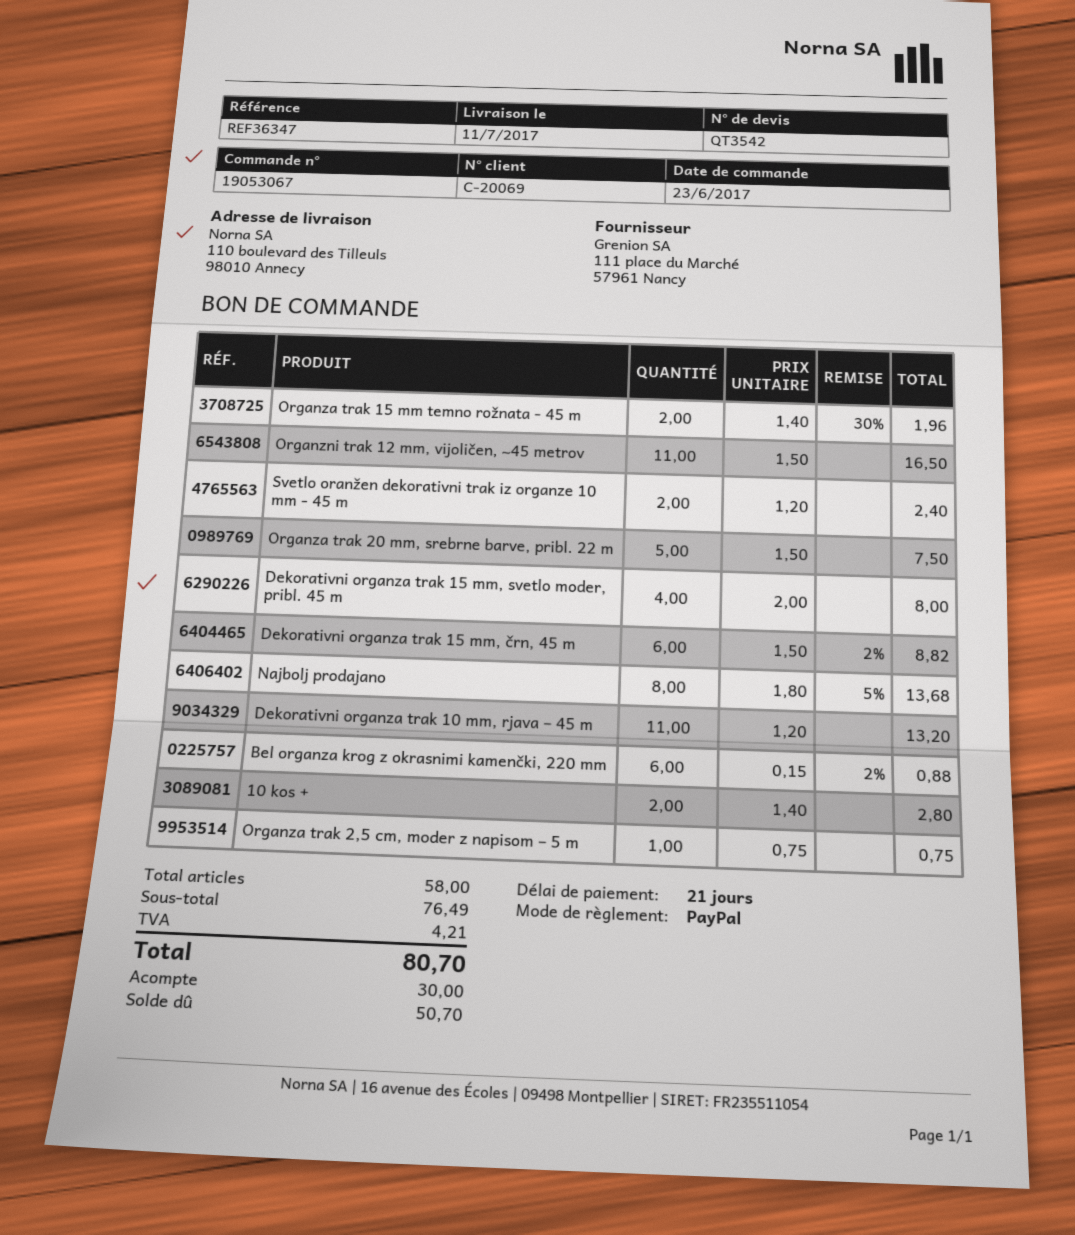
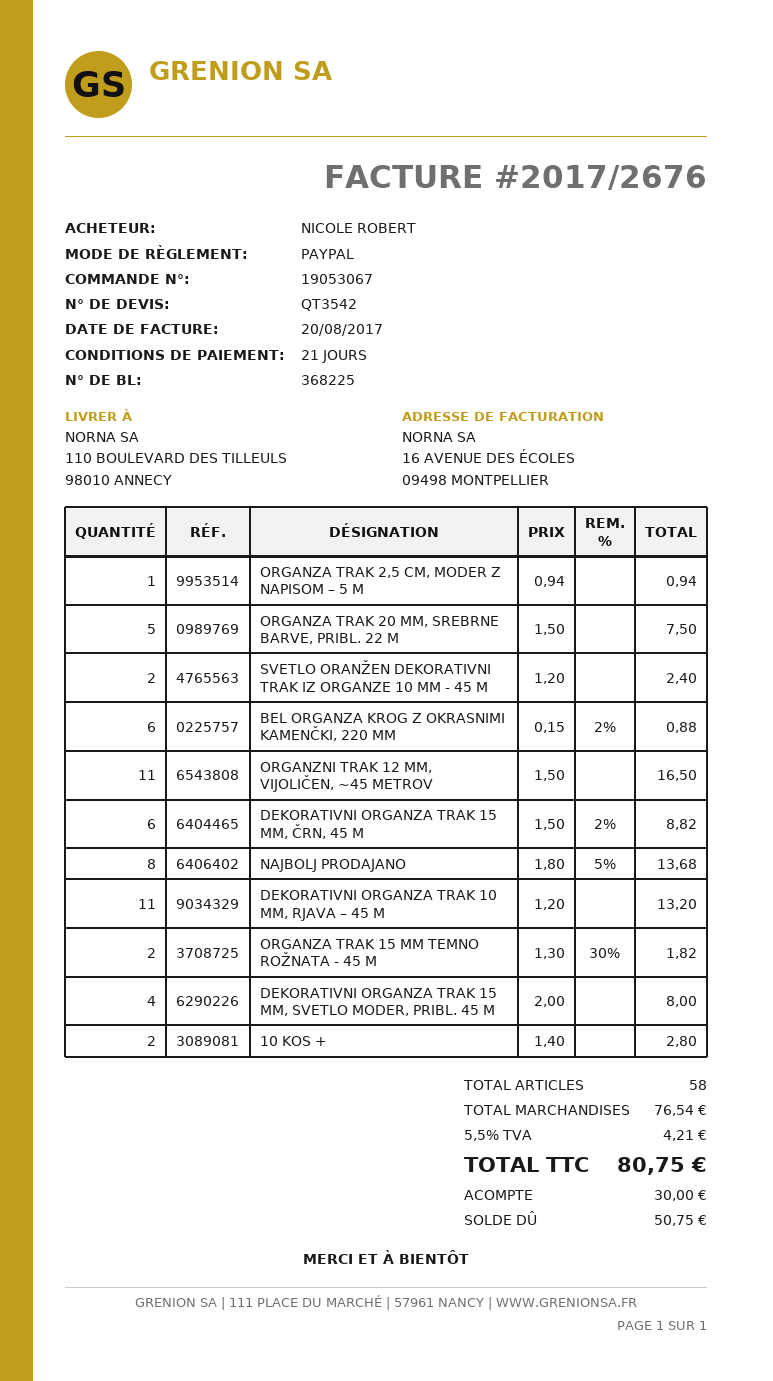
Organza trak 15 mm temno rožnata - 45 m: 2 x 1.40 - 30% = 1.96 -> 2 x 1.30 - 30% = 1.82
Organza trak 2,5 cm, moder z napisom – 5 m: 1 x 0.75 = 0.75 -> 1 x 0.94 = 0.94
subtotal: 76.49 -> 76.54
total: 80.70 -> 80.75
balance: 50.70 -> 50.75

